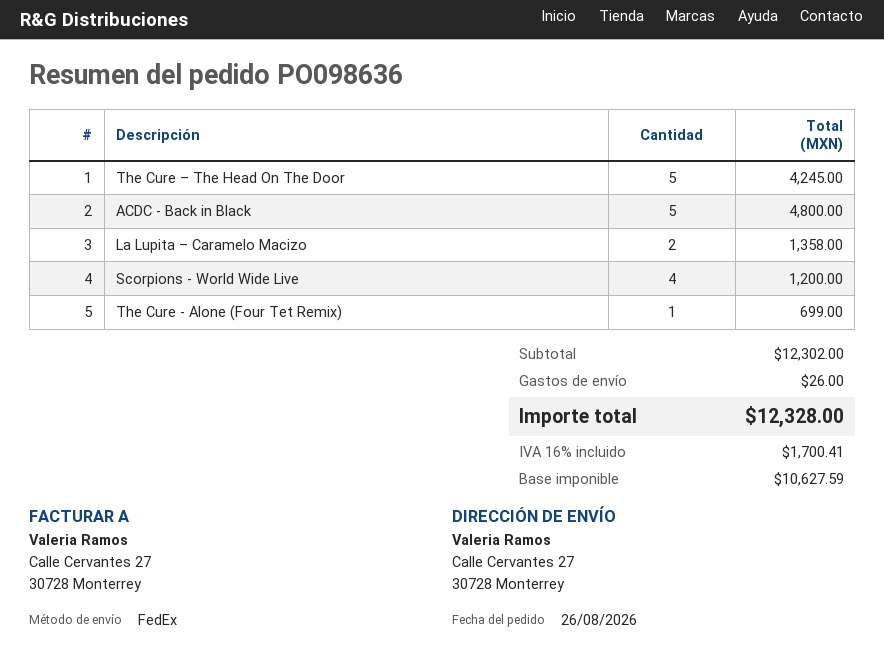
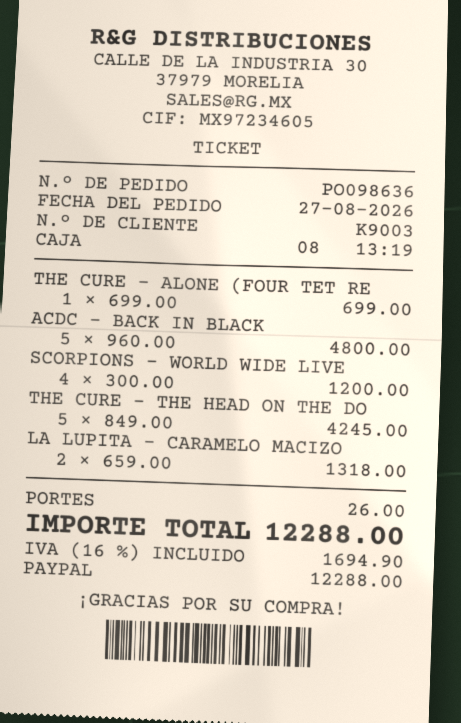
order date: 2026-08-26 -> 2026-08-27
La Lupita – Caramelo Macizo: 2 for 1358.00 -> 2 for 1318.00
tax: 16% = 1700.41 -> 16% = 1694.90
total: 12328.00 -> 12288.00

